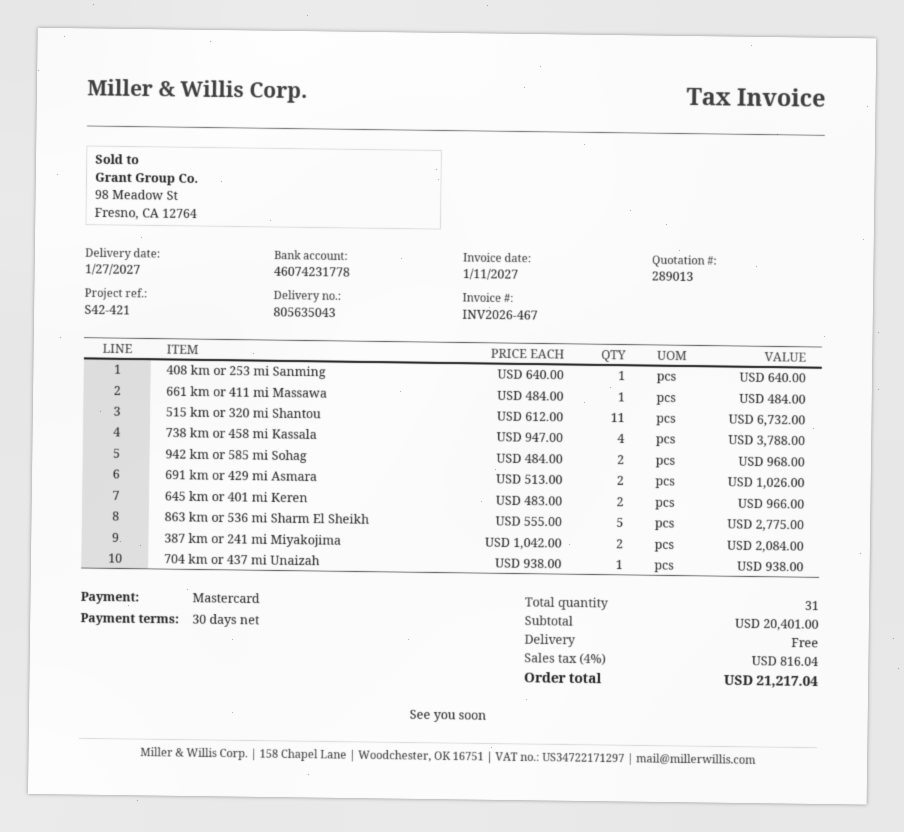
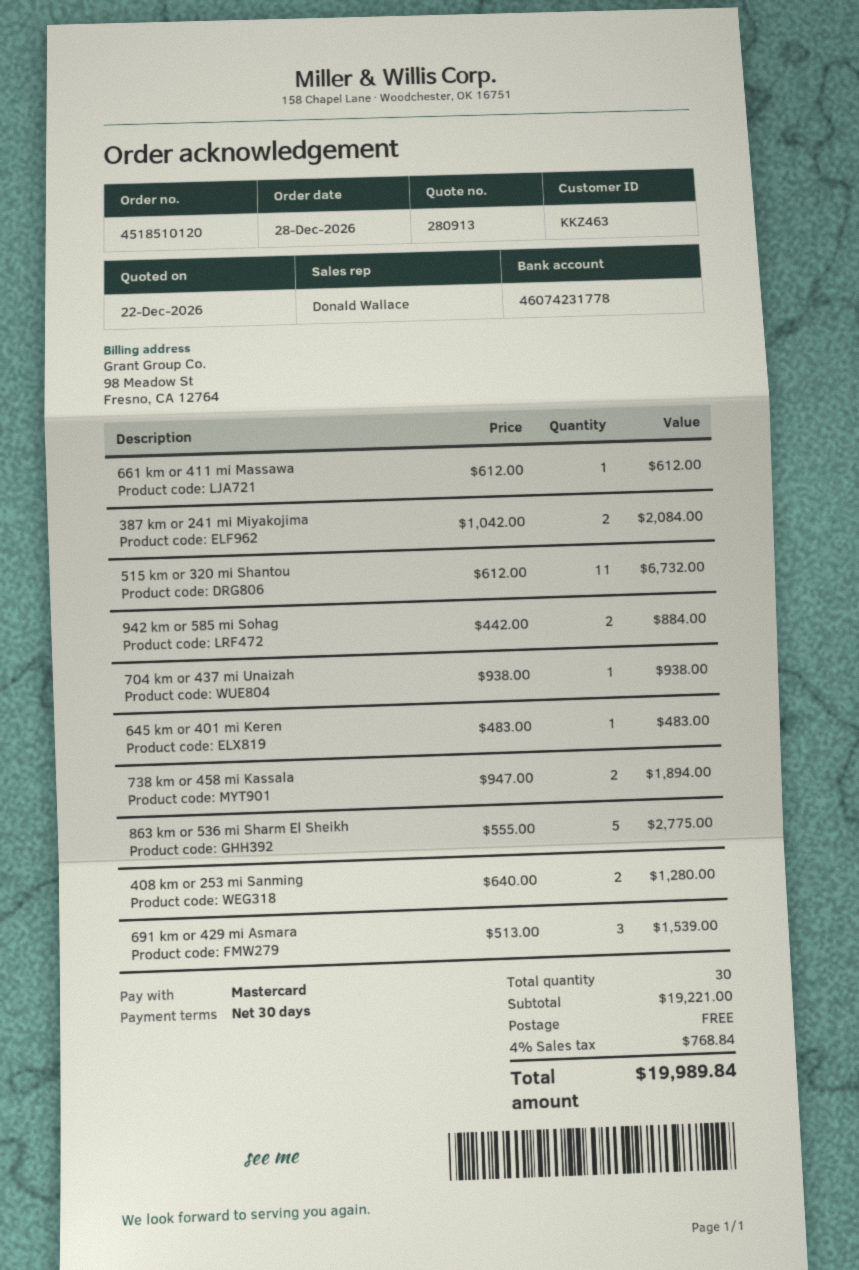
quote number: 289013 -> 280913
408 km or 253 mi Sanming: 1 x 640.00 = 640.00 -> 2 x 640.00 = 1280.00
661 km or 411 mi Massawa: 1 x 484.00 = 484.00 -> 1 x 612.00 = 612.00
738 km or 458 mi Kassala: 4 x 947.00 = 3788.00 -> 2 x 947.00 = 1894.00
942 km or 585 mi Sohag: 2 x 484.00 = 968.00 -> 2 x 442.00 = 884.00
691 km or 429 mi Asmara: 2 x 513.00 = 1026.00 -> 3 x 513.00 = 1539.00
645 km or 401 mi Keren: 2 x 483.00 = 966.00 -> 1 x 483.00 = 483.00
total quantity: 31 -> 30
subtotal: 20401.00 -> 19221.00
tax: 4% = 816.04 -> 4% = 768.84
total: 21217.04 -> 19989.84

